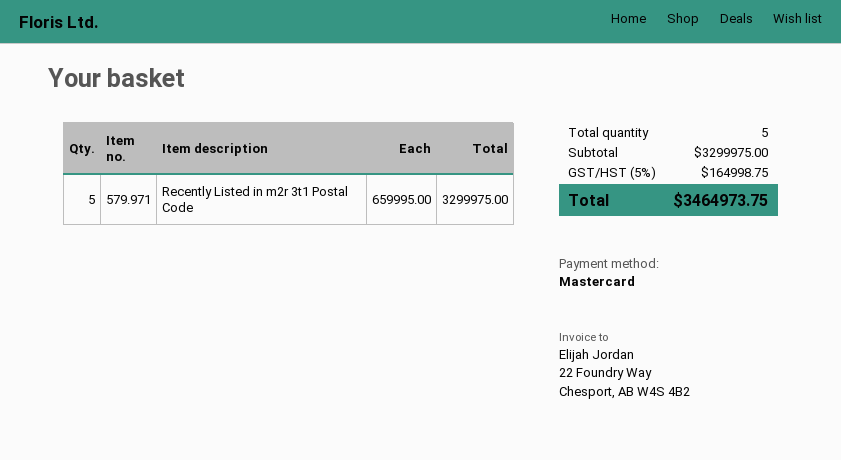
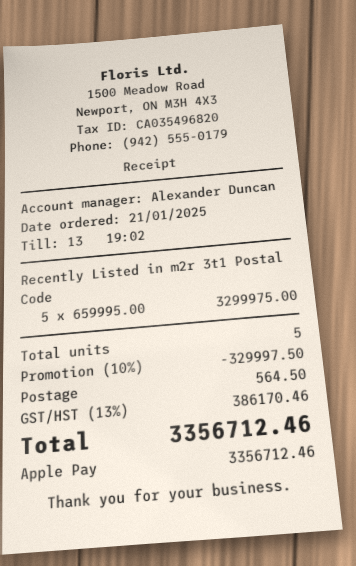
payment method: Mastercard -> Apple Pay
discount: none -> 10% = 329997.50
shipping: none -> 564.50
tax: 5% = 164998.75 -> 13% = 386170.46
total: 3464973.75 -> 3356712.46

